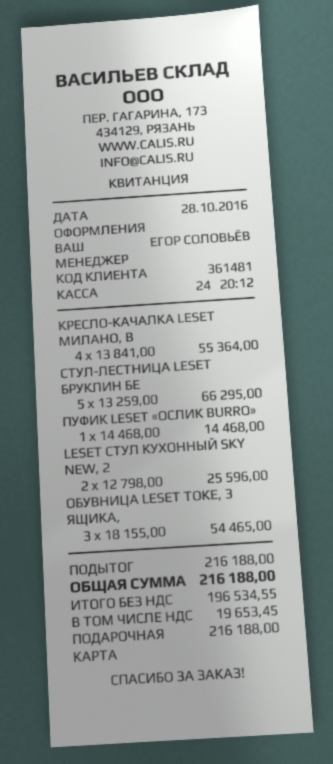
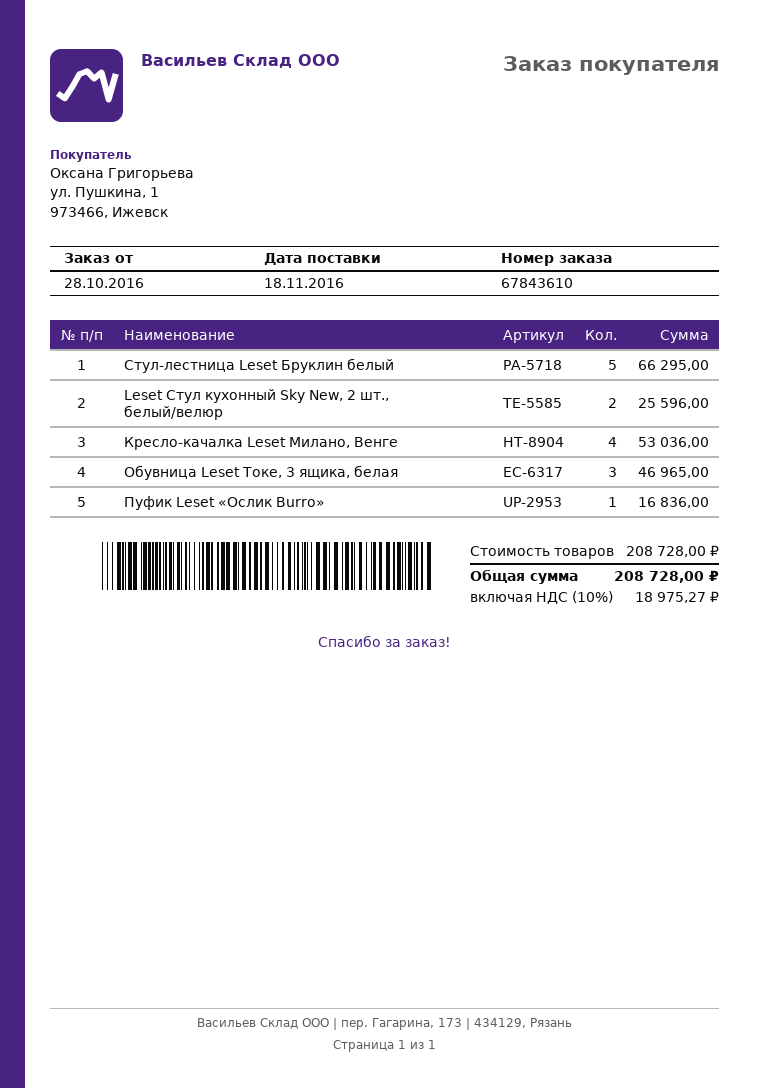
КРЕСЛО-КАЧАЛКА LESET МИЛАНО, В: 4 for 55364.00 -> 4 for 53036.00
ПУФИК LESET «ОСЛИК BURRO»: 1 for 14468.00 -> 1 for 16836.00
ОБУВНИЦА LESET ТОКЕ, 3 ЯЩИКА,: 3 for 54465.00 -> 3 for 46965.00
subtotal: 216188.00 -> 208728.00
tax: 19653.45 -> 18975.27
total: 216188.00 -> 208728.00

